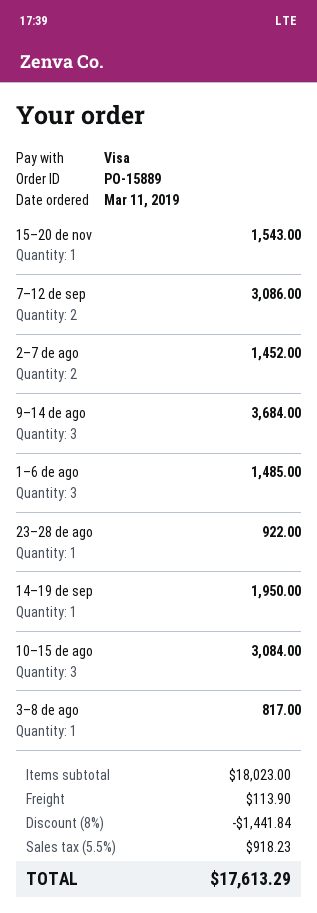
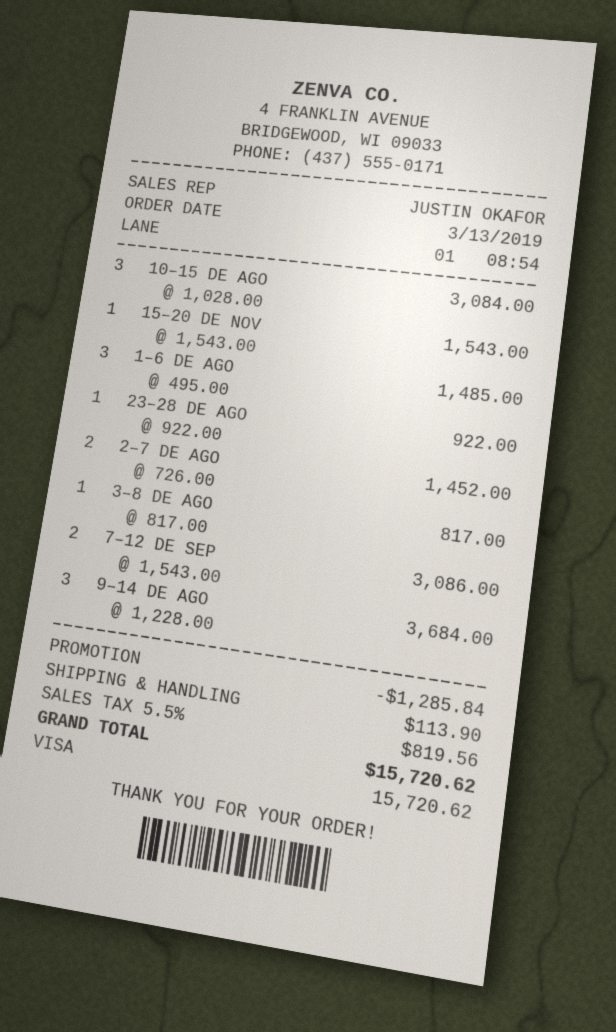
order date: 2019-03-11 -> 2019-03-13
14–19 de sep: 1 for 1950.00 -> none
discount: 1441.84 -> 1285.84
tax: 5.5% = 918.23 -> 5.5% = 819.56
total: 17613.29 -> 15720.62

